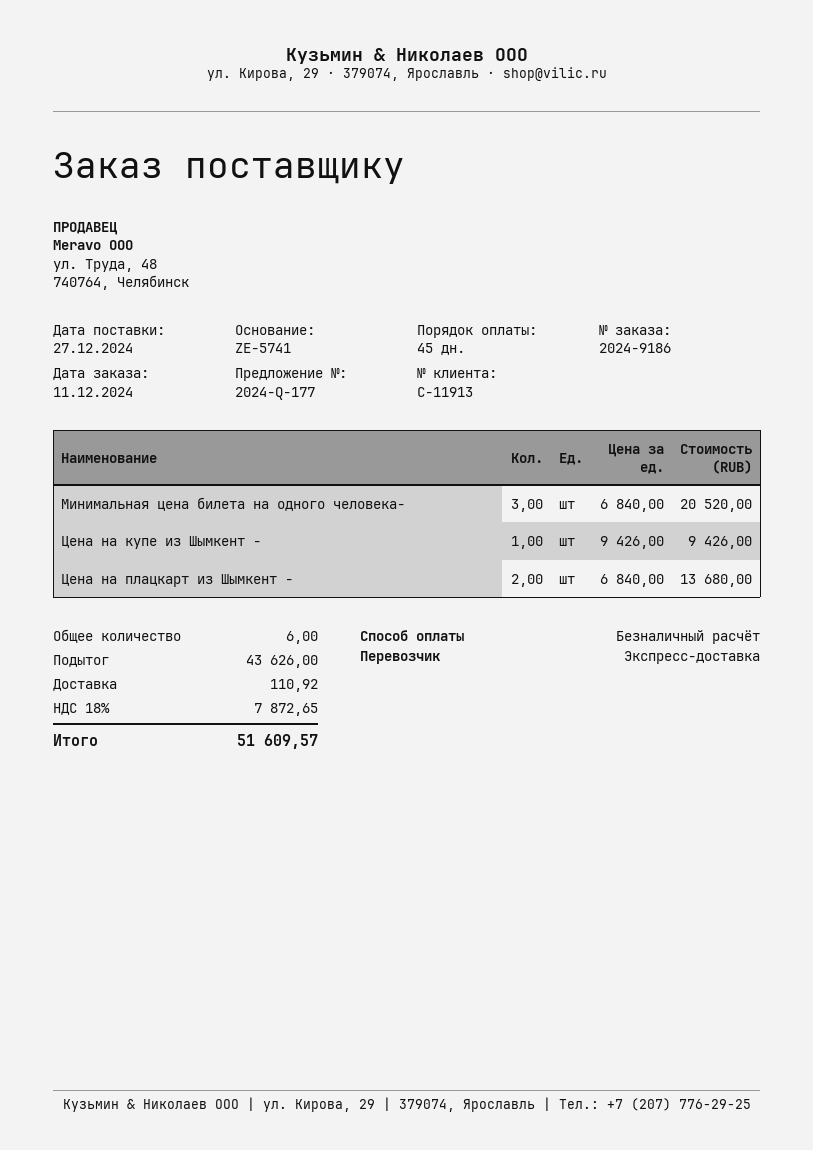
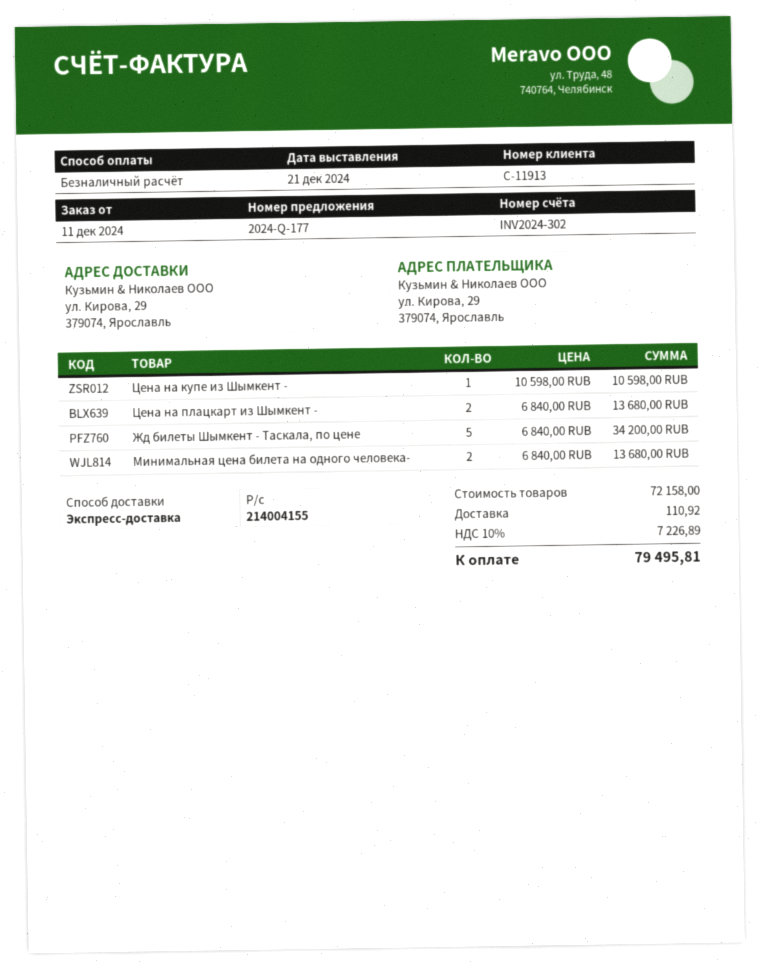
Минимальная цена билета на одного человека-: 3 x 6840.00 = 20520.00 -> 2 x 6840.00 = 13680.00
Цена на купе из Шымкент -: 1 x 9426.00 = 9426.00 -> 1 x 10598.00 = 10598.00
Жд билеты Шымкент - Таскала, по цене: none -> 5 x 6840.00 = 34200.00
subtotal: 43626.00 -> 72158.00
tax: 18% = 7872.65 -> 10% = 7226.89
total: 51609.57 -> 79495.81

